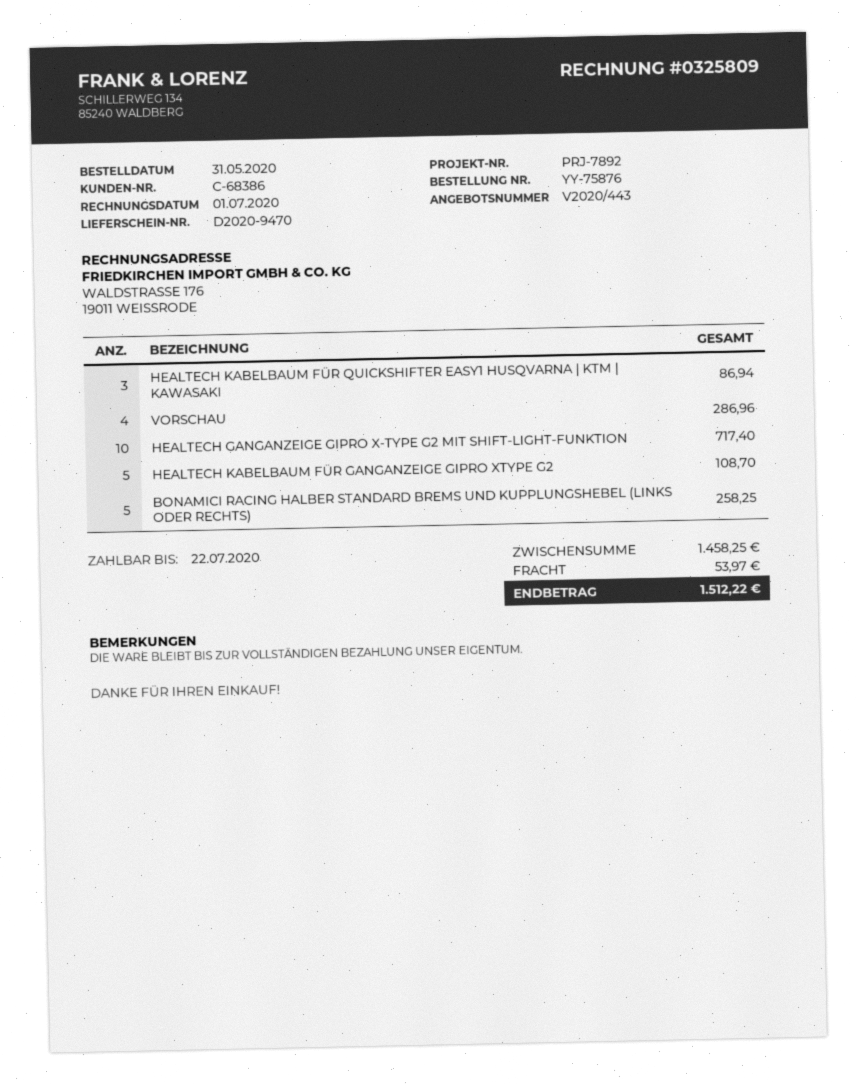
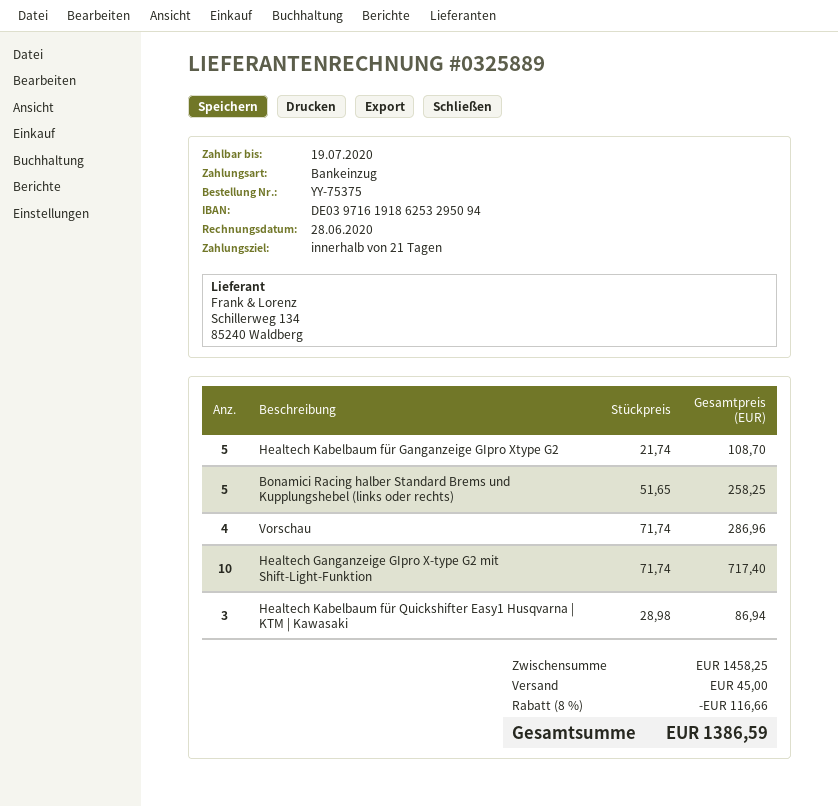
order number: YY-75876 -> YY-75375
invoice number: 0325809 -> 0325889
invoice date: 2020-07-01 -> 2020-06-28
due date: 2020-07-22 -> 2020-07-19
discount: none -> 8% = 116.66
shipping: 53.97 -> 45.00
total: 1512.22 -> 1386.59

